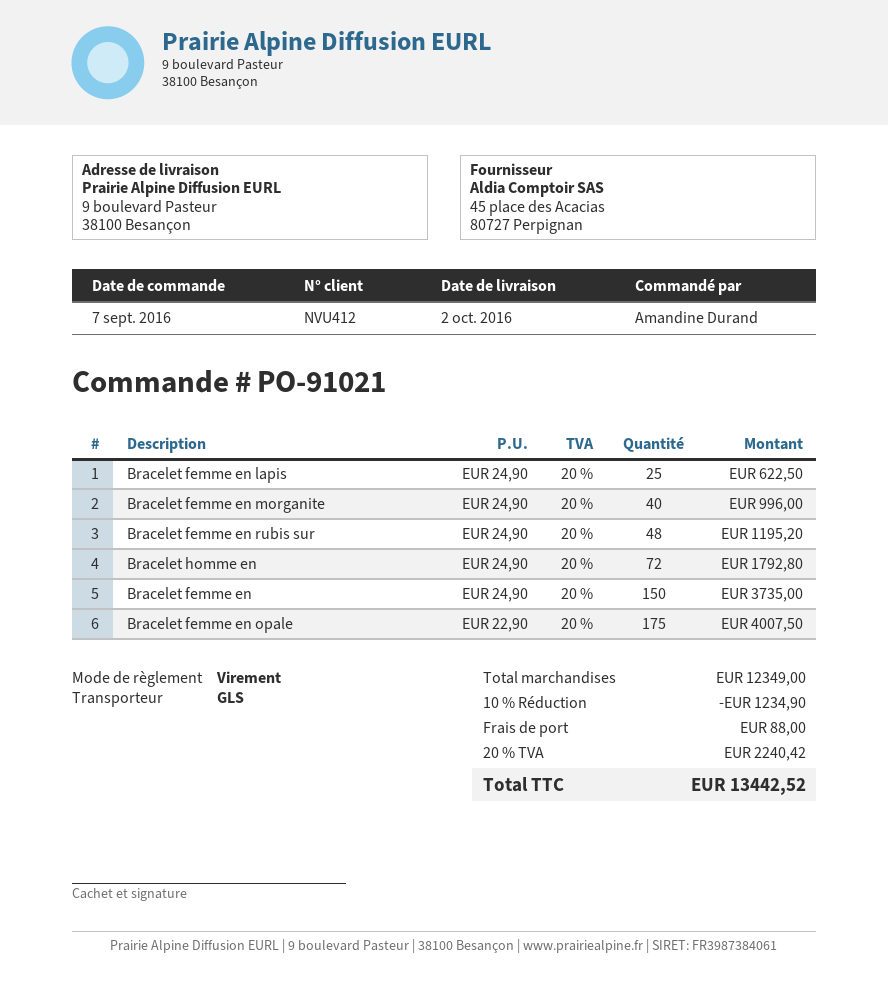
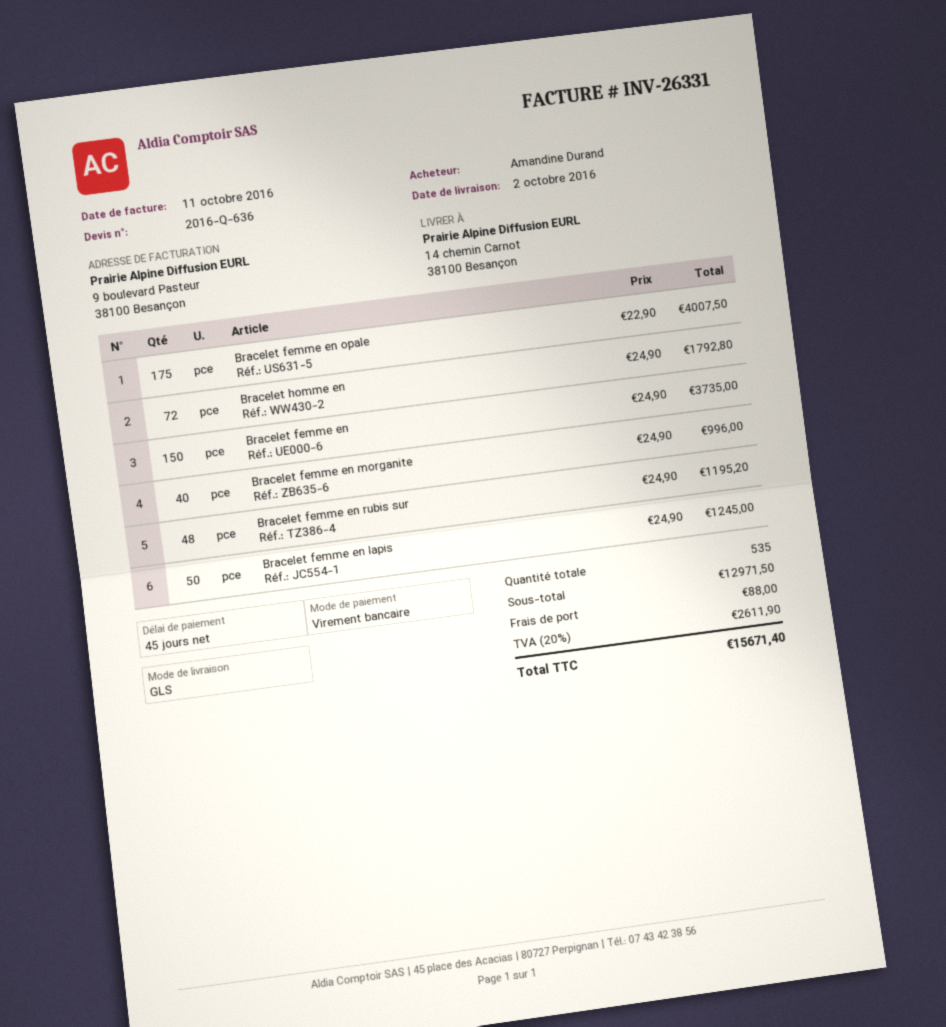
ship to: 9 boulevard Pasteur, 38100 Besançon -> 14 chemin Carnot, 38100 Besançon
Bracelet femme en lapis: 25 x 24.90 = 622.50 -> 50 x 24.90 = 1245.00
subtotal: 12349.00 -> 12971.50
discount: 10% = 1234.90 -> none
tax: 20% = 2240.42 -> 20% = 2611.90
total: 13442.52 -> 15671.40

